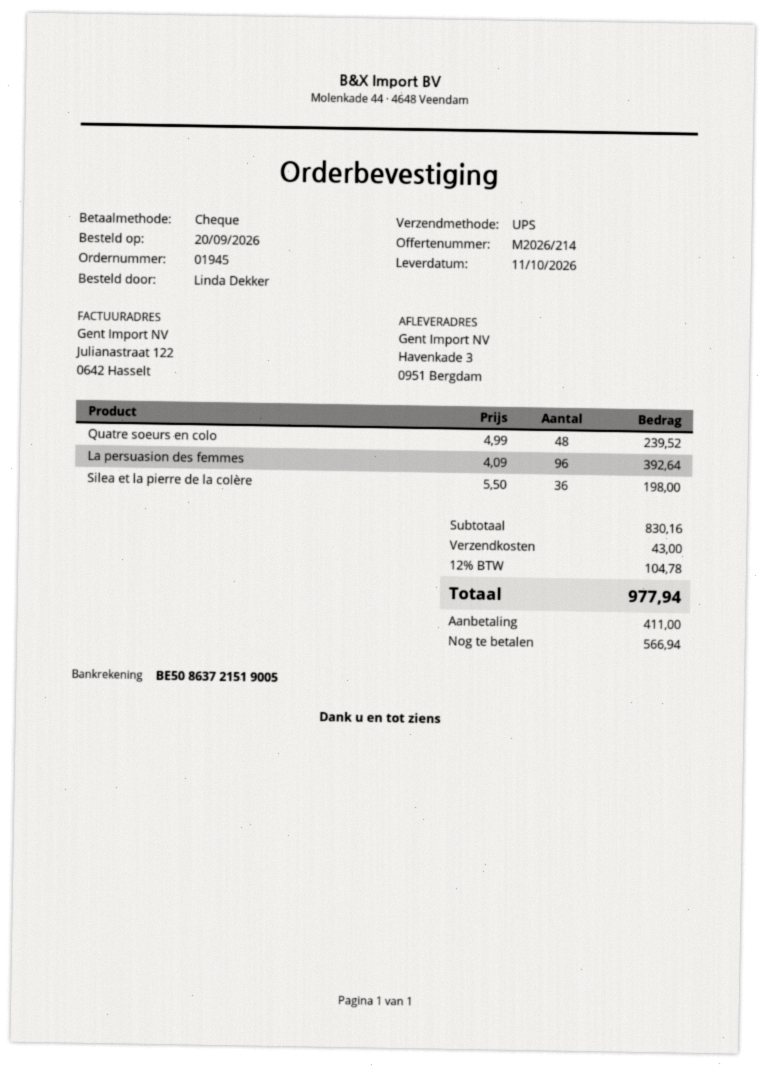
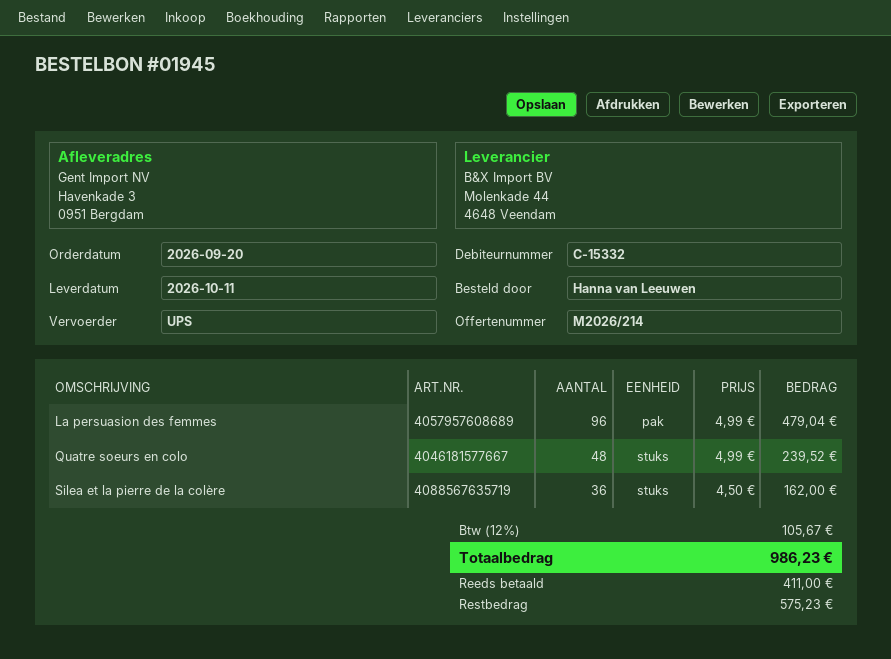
ordered by: Linda Dekker -> Hanna van Leeuwen
La persuasion des femmes: 96 x 4.09 = 392.64 -> 96 x 4.99 = 479.04
Silea et la pierre de la colère: 36 x 5.50 = 198.00 -> 36 x 4.50 = 162.00
shipping: 43.00 -> none
tax: 12% = 104.78 -> 12% = 105.67
total: 977.94 -> 986.23
balance: 566.94 -> 575.23

